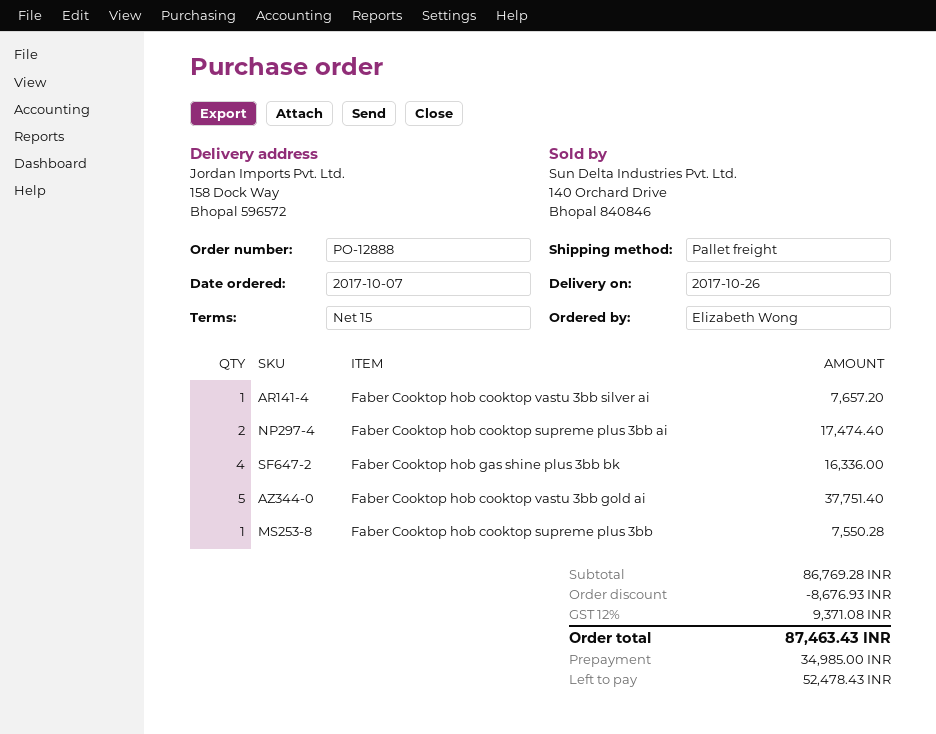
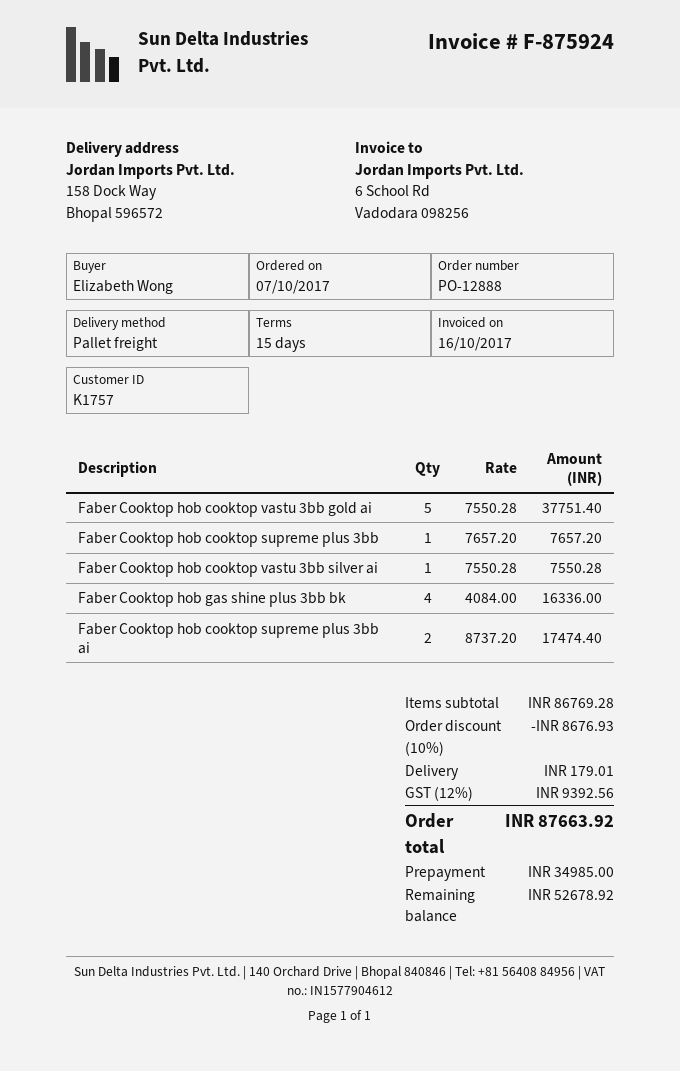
Faber Cooktop hob cooktop vastu 3bb silver ai: 1 for 7657.20 -> 1 for 7550.28
Faber Cooktop hob cooktop supreme plus 3bb: 1 for 7550.28 -> 1 for 7657.20
shipping: none -> 179.01
tax: 12% = 9371.08 -> 12% = 9392.56
total: 87463.43 -> 87663.92
balance: 52478.43 -> 52678.92

